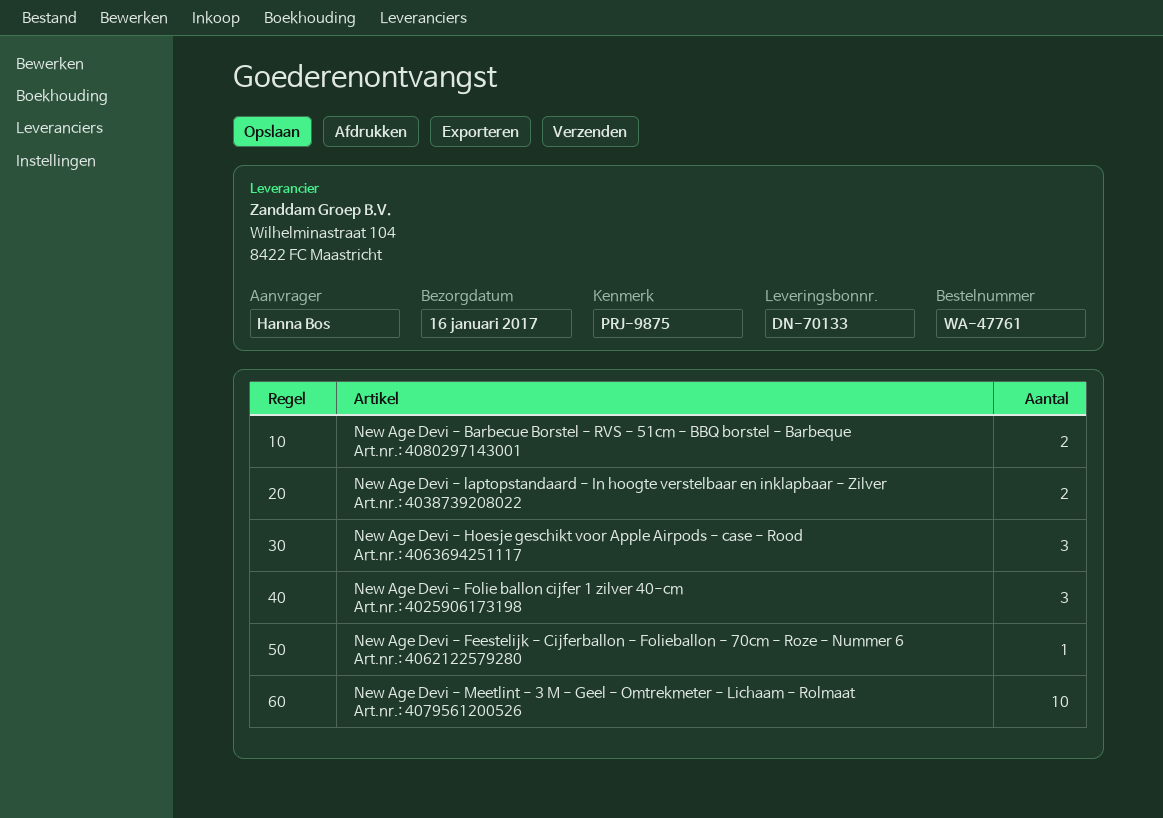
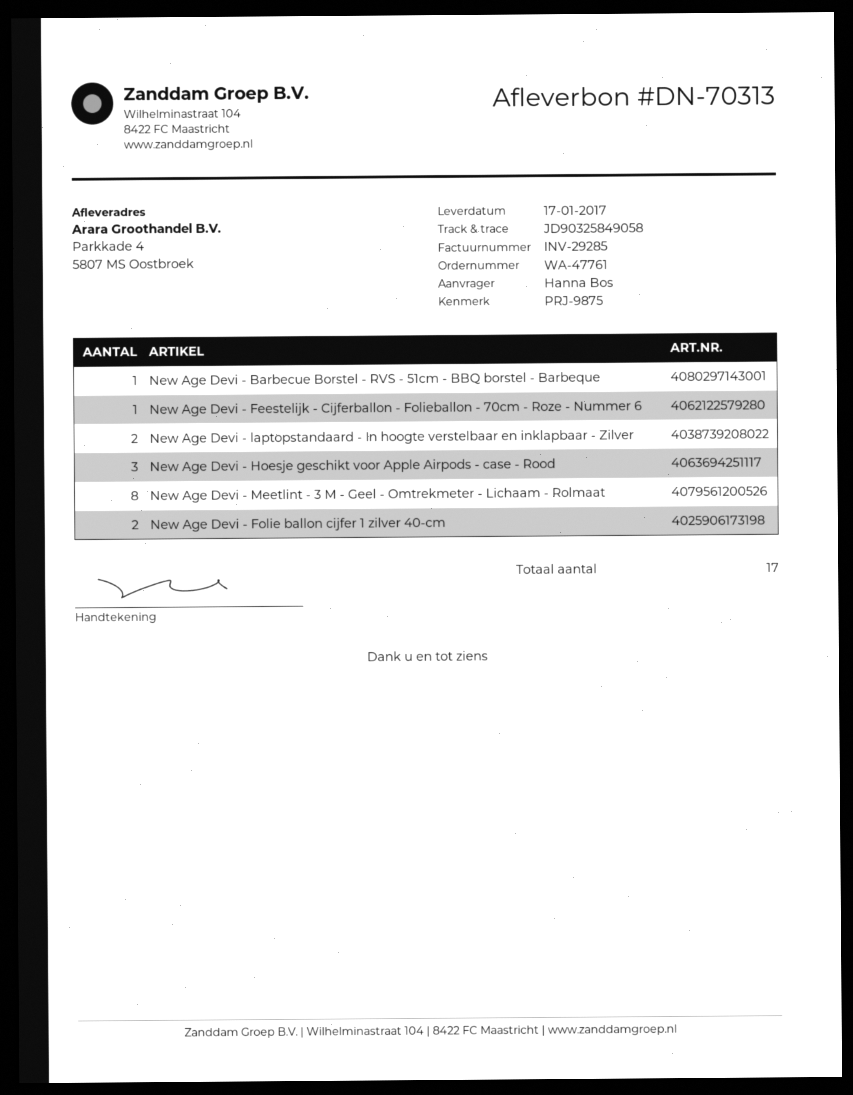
delivery note number: DN-70133 -> DN-70313
delivery date: 2017-01-16 -> 2017-01-17
New Age Devi - Barbecue Borstel - RVS - 51cm - BBQ borstel - Barbeque: 2 -> 1
New Age Devi - Folie ballon cijfer 1 zilver 40-cm: 3 -> 2
New Age Devi - Meetlint - 3 M - Geel - Omtrekmeter - Lichaam - Rolmaat: 10 -> 8

